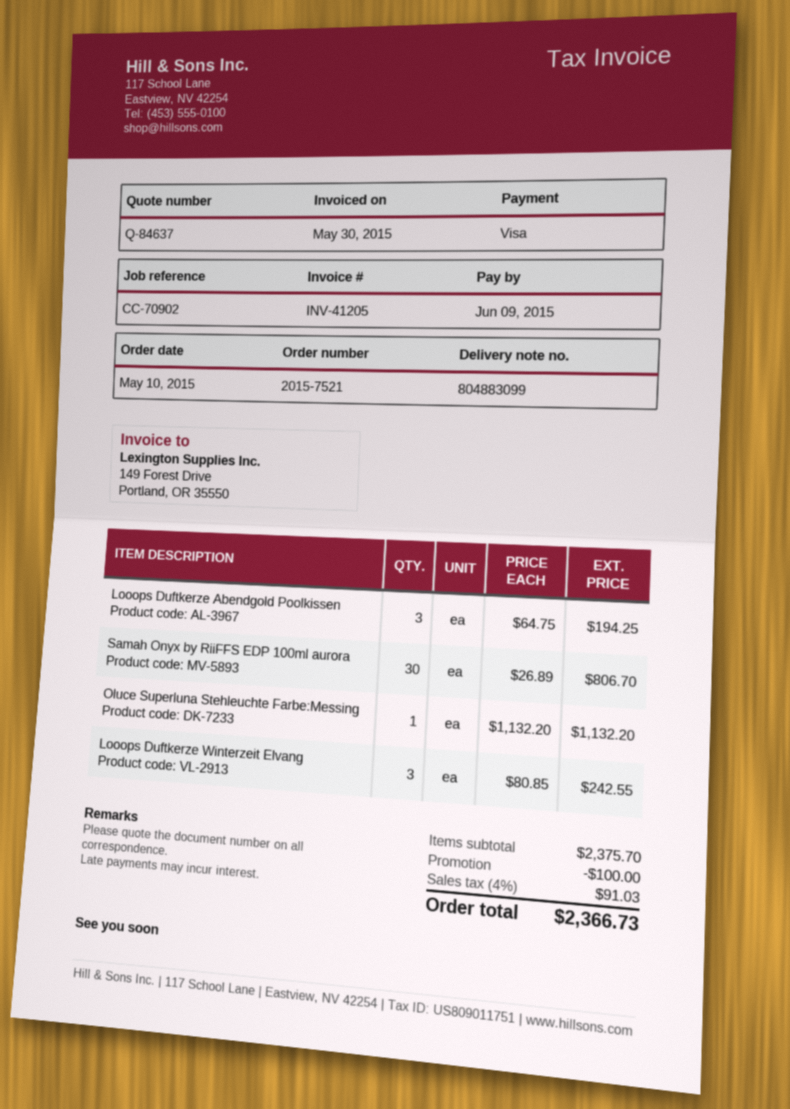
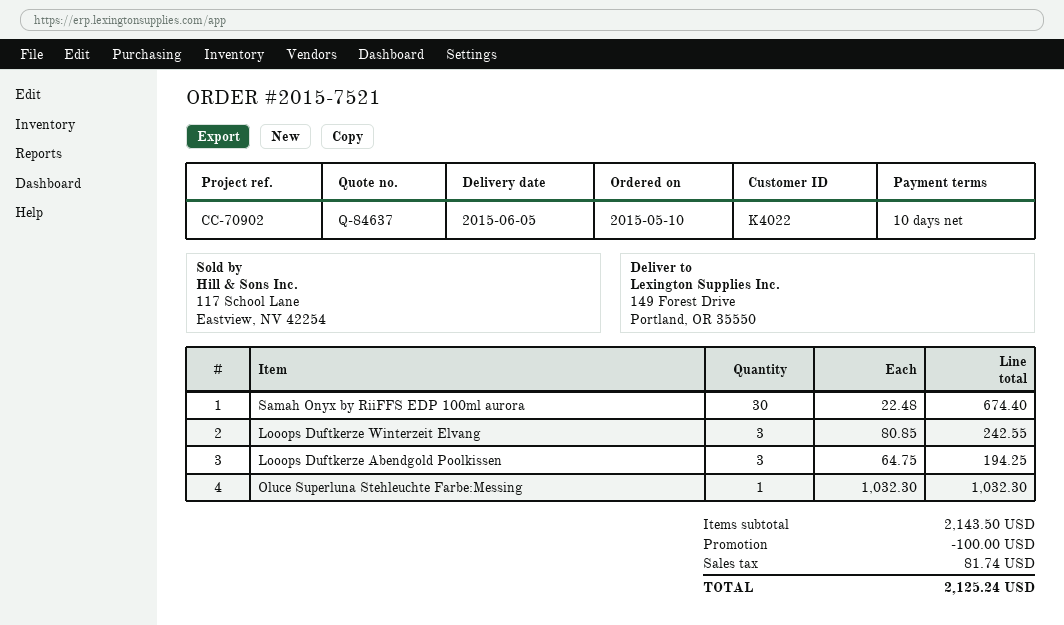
Samah Onyx by RiiFFS EDP 100ml aurora: 30 x 26.89 = 806.70 -> 30 x 22.48 = 674.40
Oluce Superluna Stehleuchte Farbe:Messing: 1 x 1132.20 = 1132.20 -> 1 x 1032.30 = 1032.30
subtotal: 2375.70 -> 2143.50
tax: 91.03 -> 81.74
total: 2366.73 -> 2125.24

